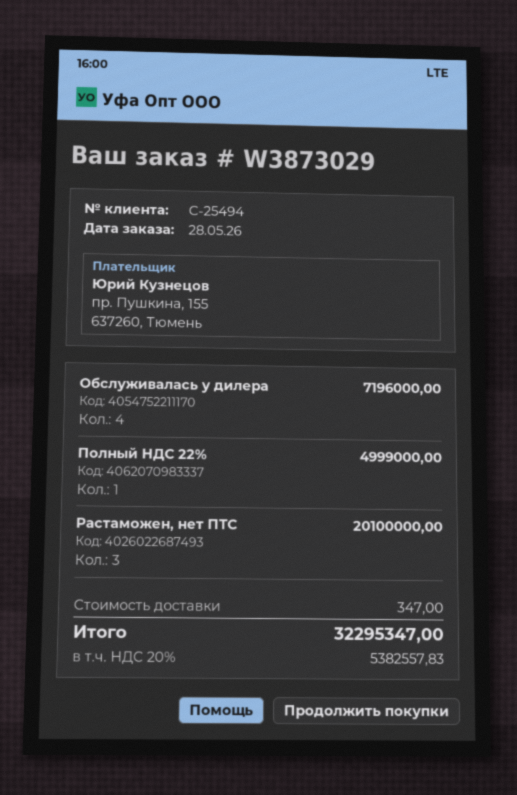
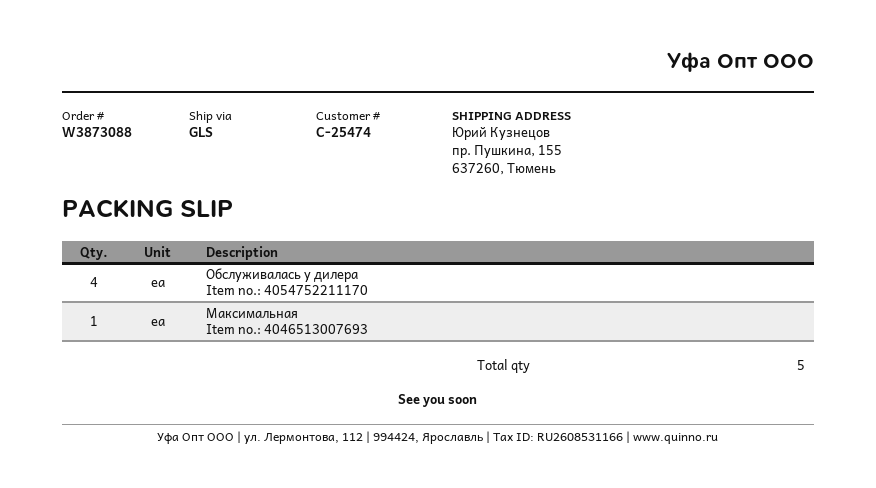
order number: W3873029 -> W3873088
customer number: C-25494 -> C-25474
Полный НДС 22%: 1 -> none
Растаможен, нет ПТС: 3 -> none
Максимальная: none -> 1

